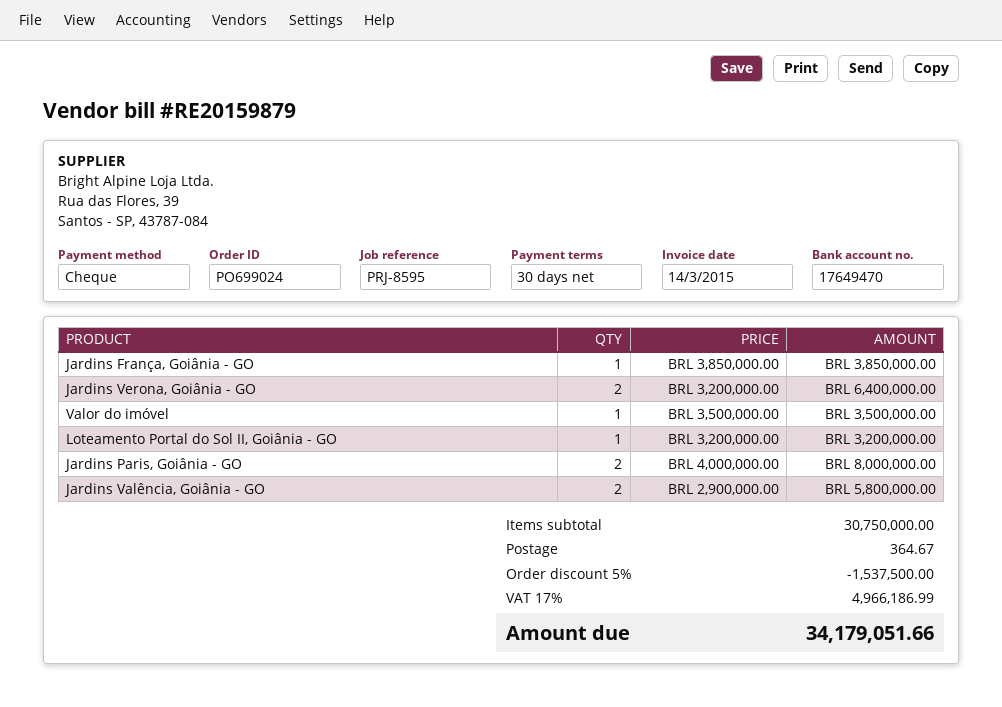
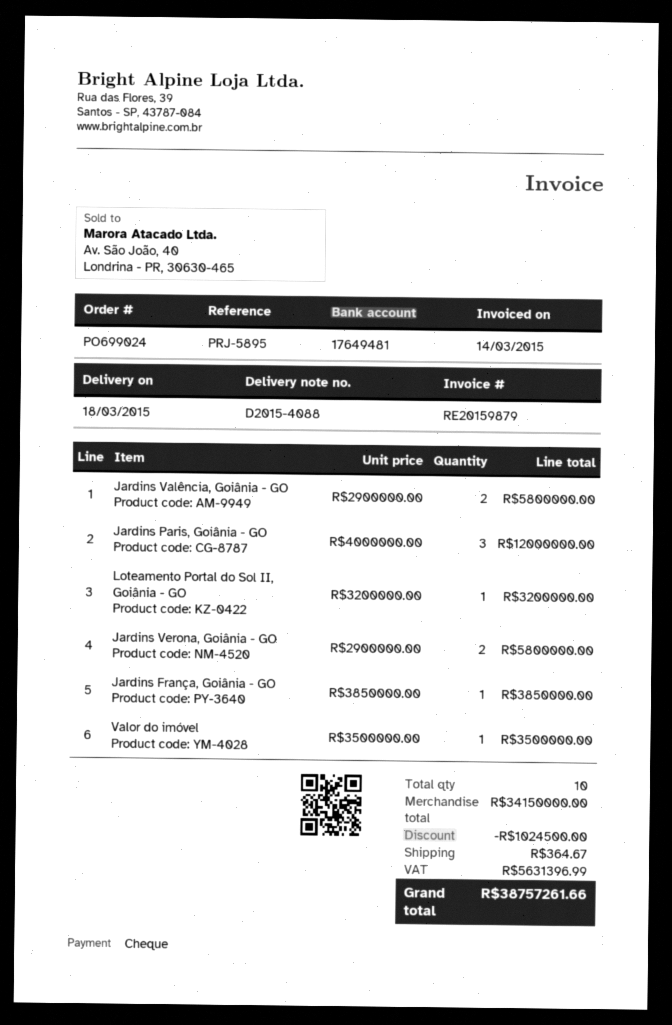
reference: PRJ-8595 -> PRJ-5895
bank account: 17649470 -> 17649481
Jardins Verona, Goiânia - GO: 2 x 3200000.00 = 6400000.00 -> 2 x 2900000.00 = 5800000.00
Jardins Paris, Goiânia - GO: 2 x 4000000.00 = 8000000.00 -> 3 x 4000000.00 = 12000000.00
subtotal: 30750000.00 -> 34150000.00
discount: 1537500.00 -> 1024500.00
tax: 4966186.99 -> 5631396.99
total: 34179051.66 -> 38757261.66

